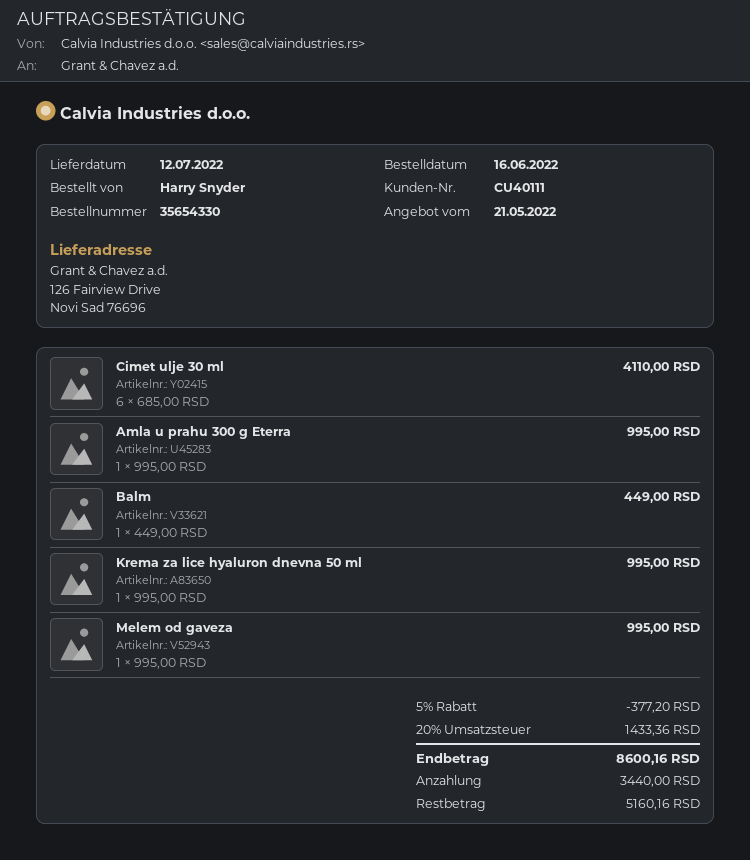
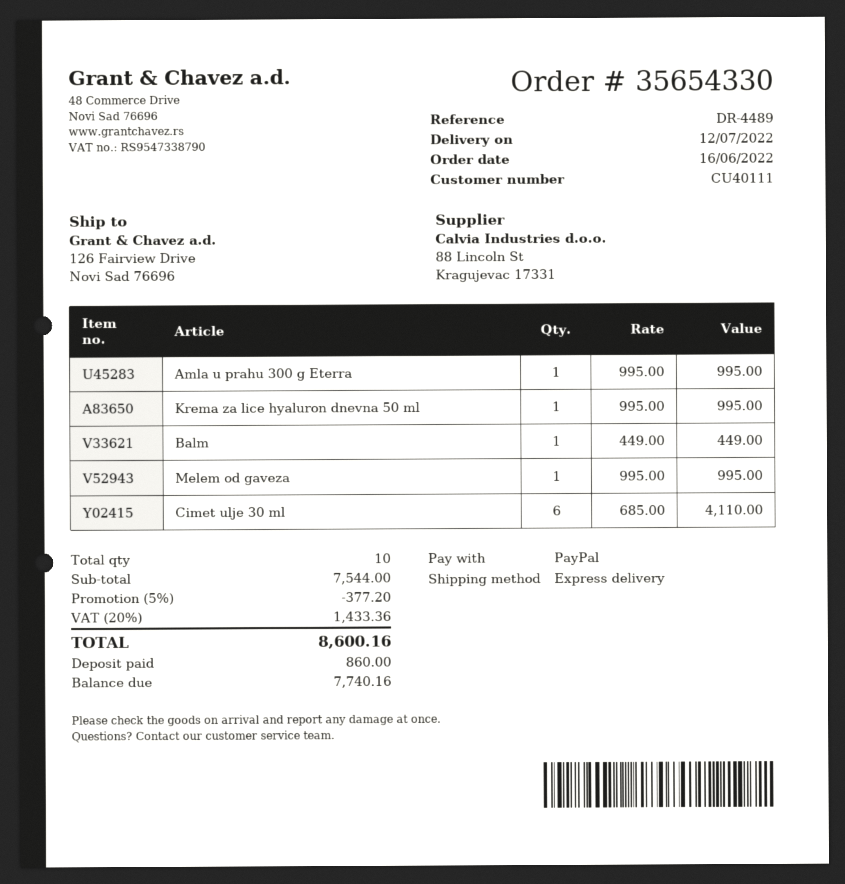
deposit: 3440.00 -> 860.00
balance: 5160.16 -> 7740.16

